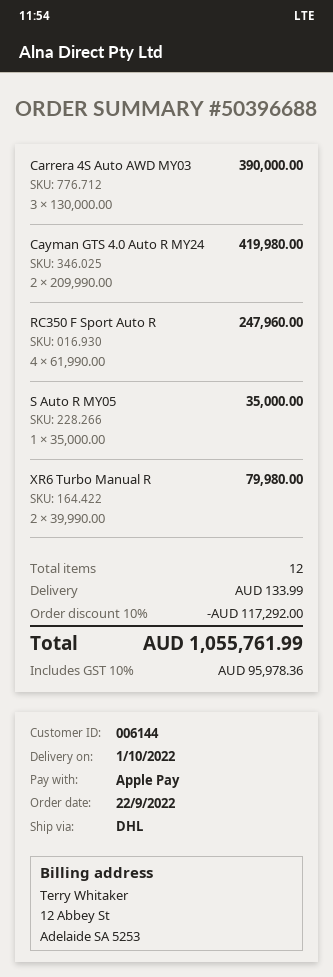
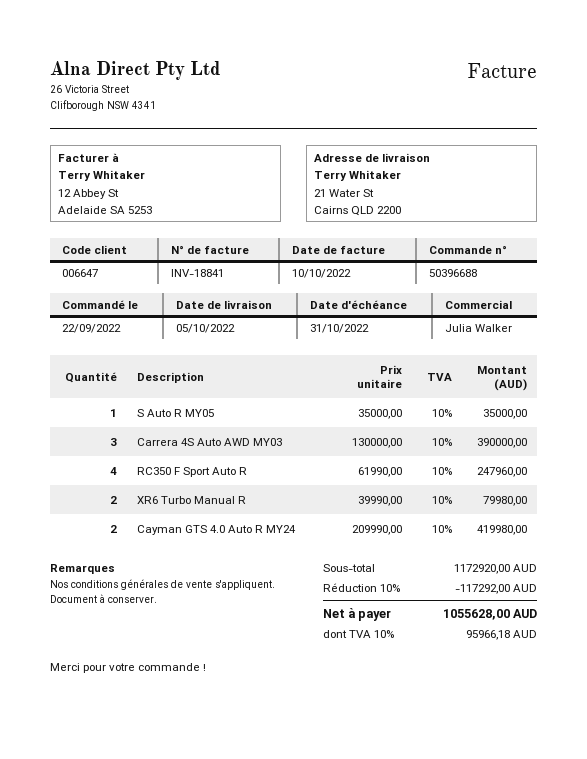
delivery date: 2022-10-01 -> 2022-10-05
customer number: 006144 -> 006647
shipping: 133.99 -> none
tax: 10% = 95978.36 -> 10% = 95966.18
total: 1055761.99 -> 1055628.00

